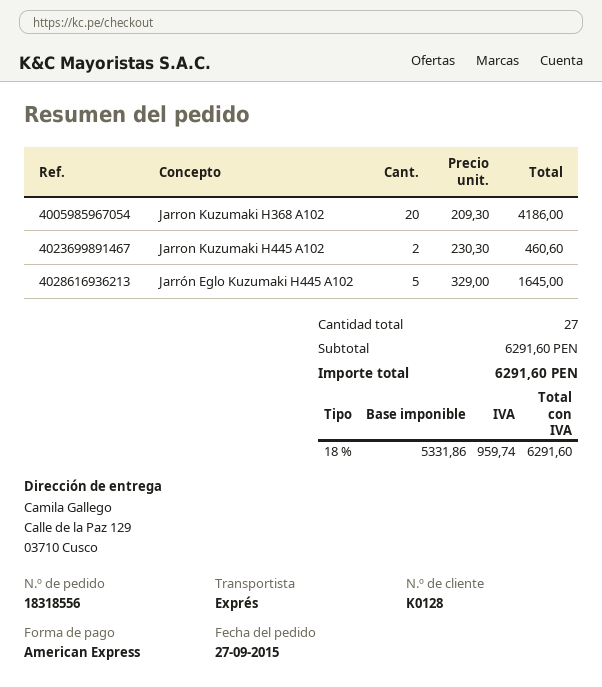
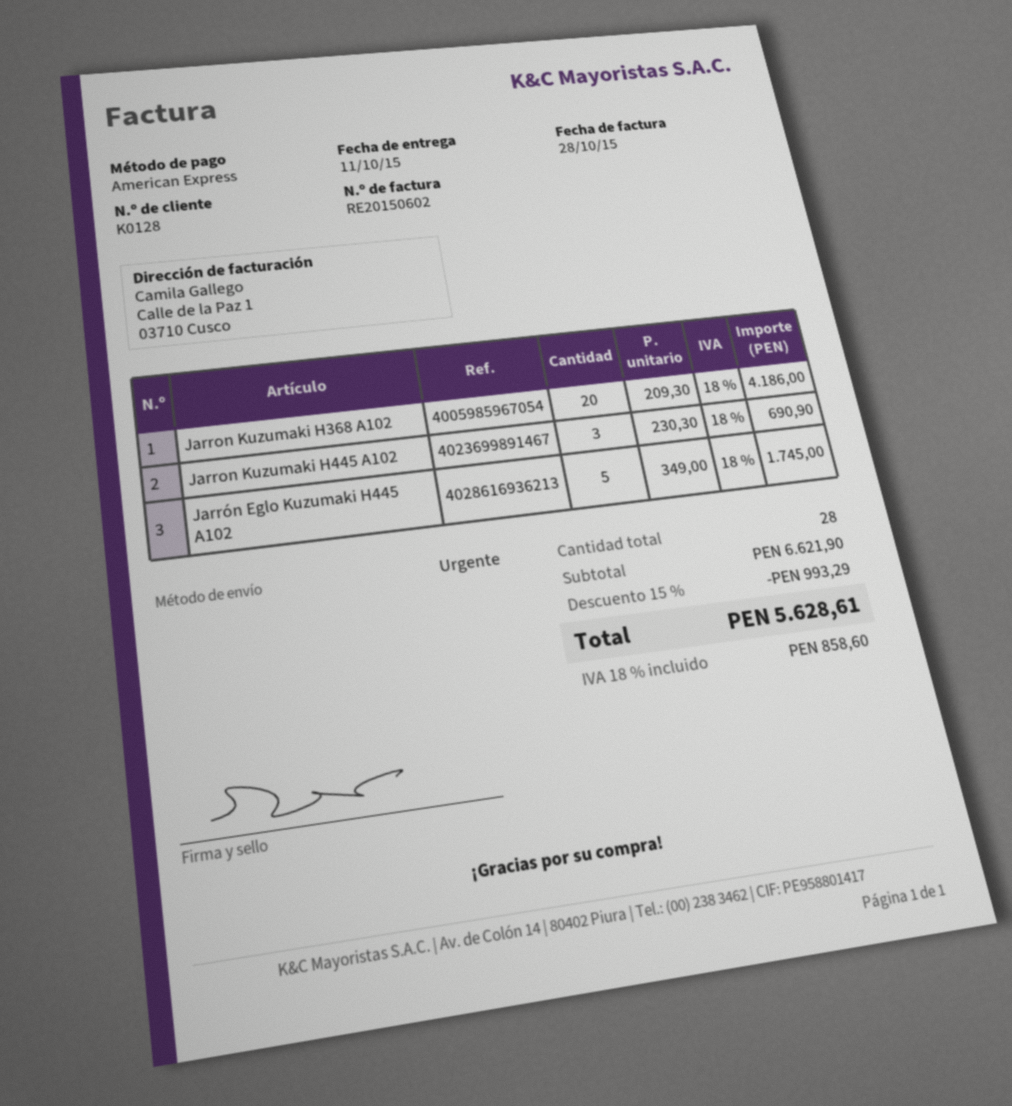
Jarron Kuzumaki H445 A102: 2 x 230.30 = 460.60 -> 3 x 230.30 = 690.90
Jarrón Eglo Kuzumaki H445 A102: 5 x 329.00 = 1645.00 -> 5 x 349.00 = 1745.00
total quantity: 27 -> 28
subtotal: 6291.60 -> 6621.90
discount: none -> 15% = 993.29
tax: 18% = 959.74 -> 18% = 858.60
total: 6291.60 -> 5628.61

